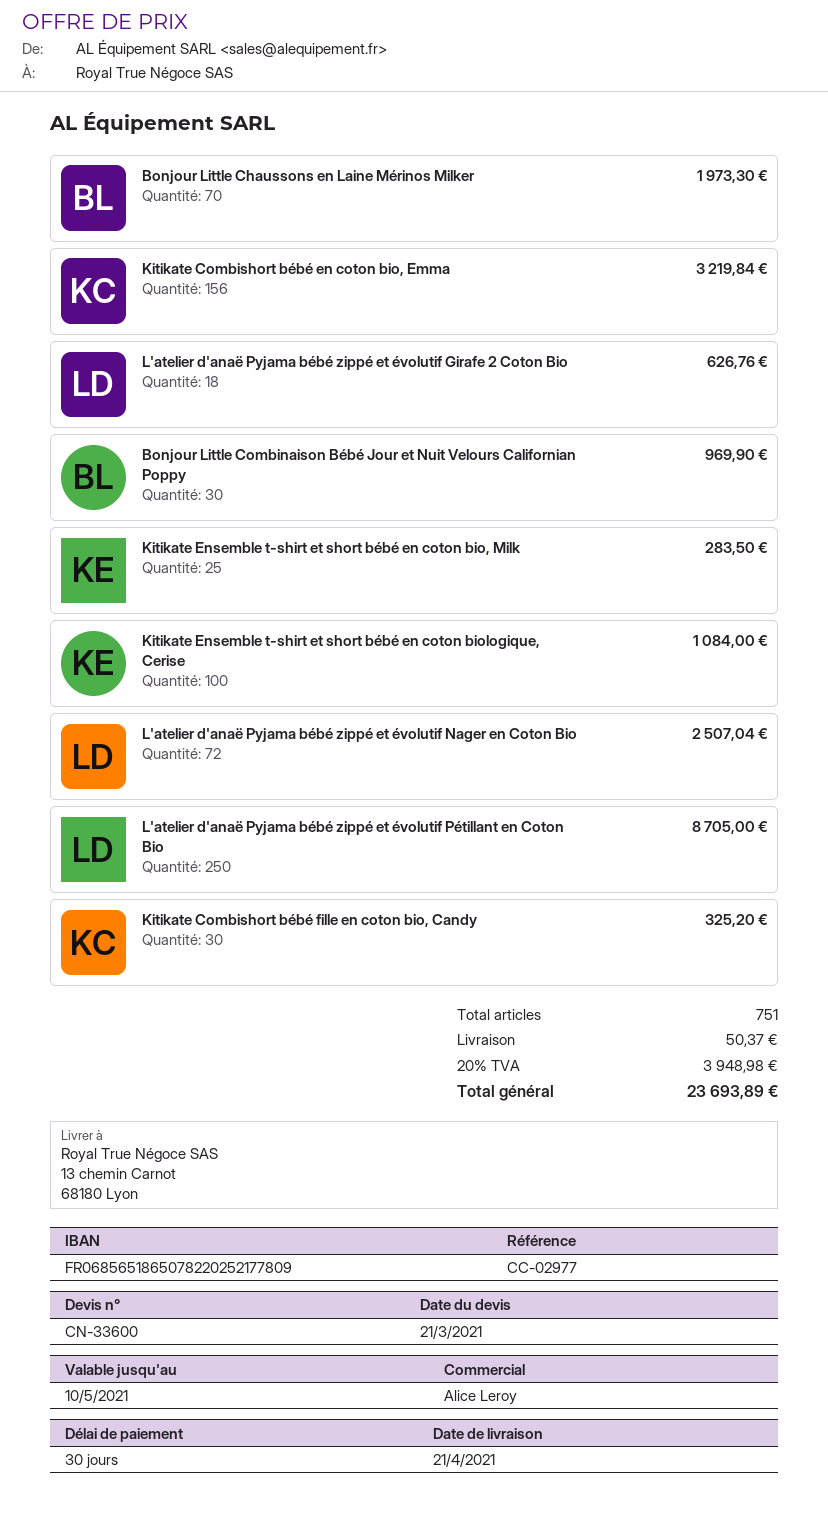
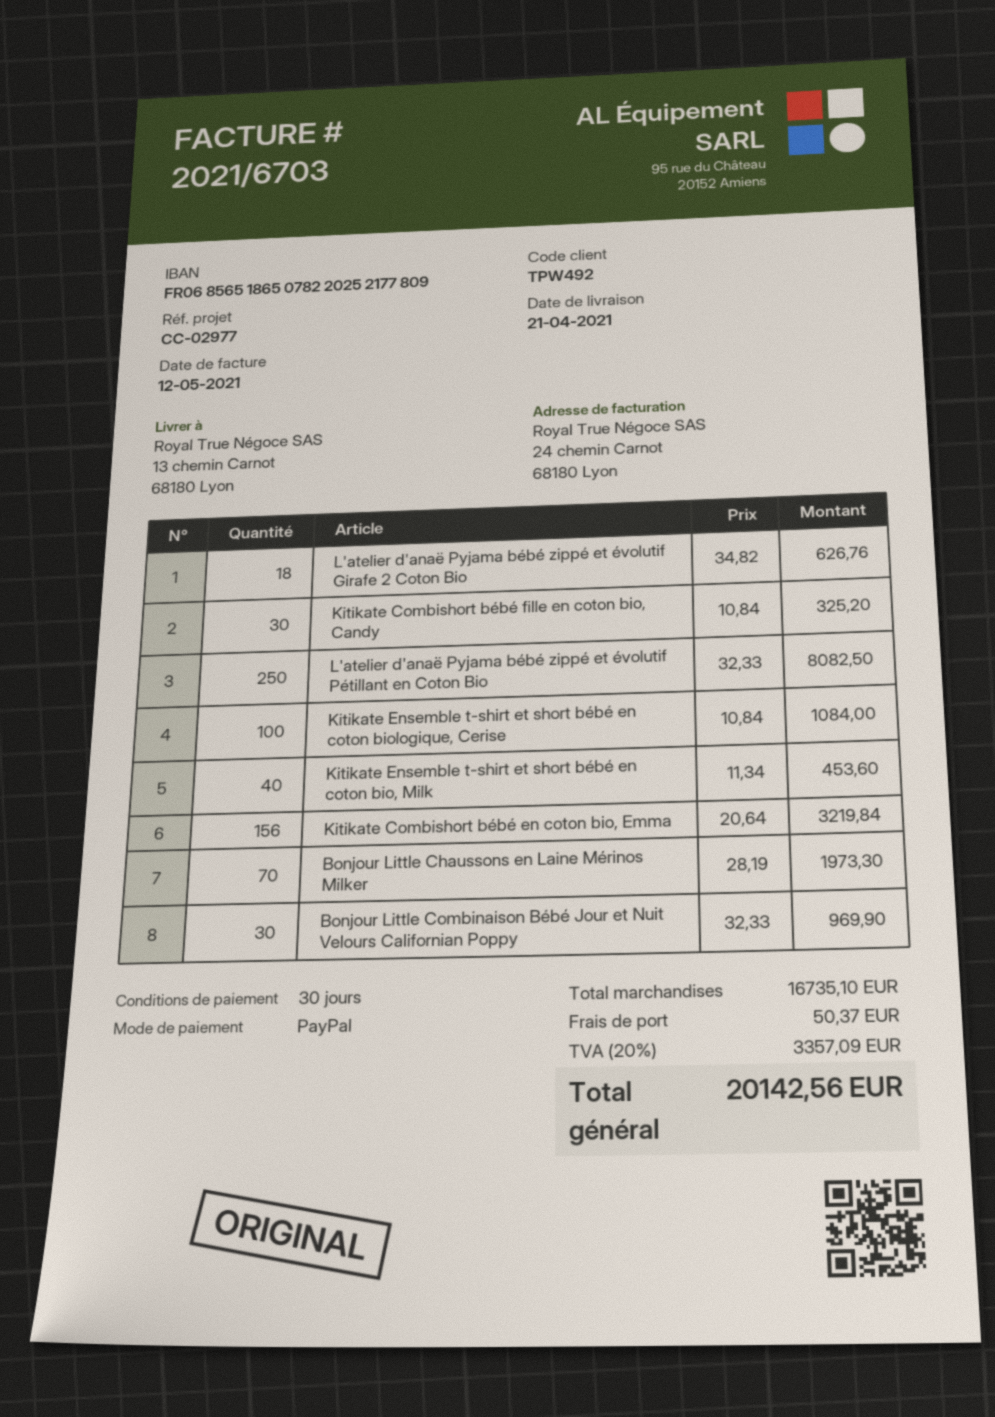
Kitikate Ensemble t-shirt et short bébé en coton bio, Milk: 25 for 283.50 -> 40 for 453.60
L'atelier d'anaë Pyjama bébé zippé et évolutif Nager en Coton Bio: 72 for 2507.04 -> none
L'atelier d'anaë Pyjama bébé zippé et évolutif Pétillant en Coton Bio: 250 for 8705.00 -> 250 for 8082.50
tax: 20% = 3948.98 -> 20% = 3357.09
total: 23693.89 -> 20142.56

